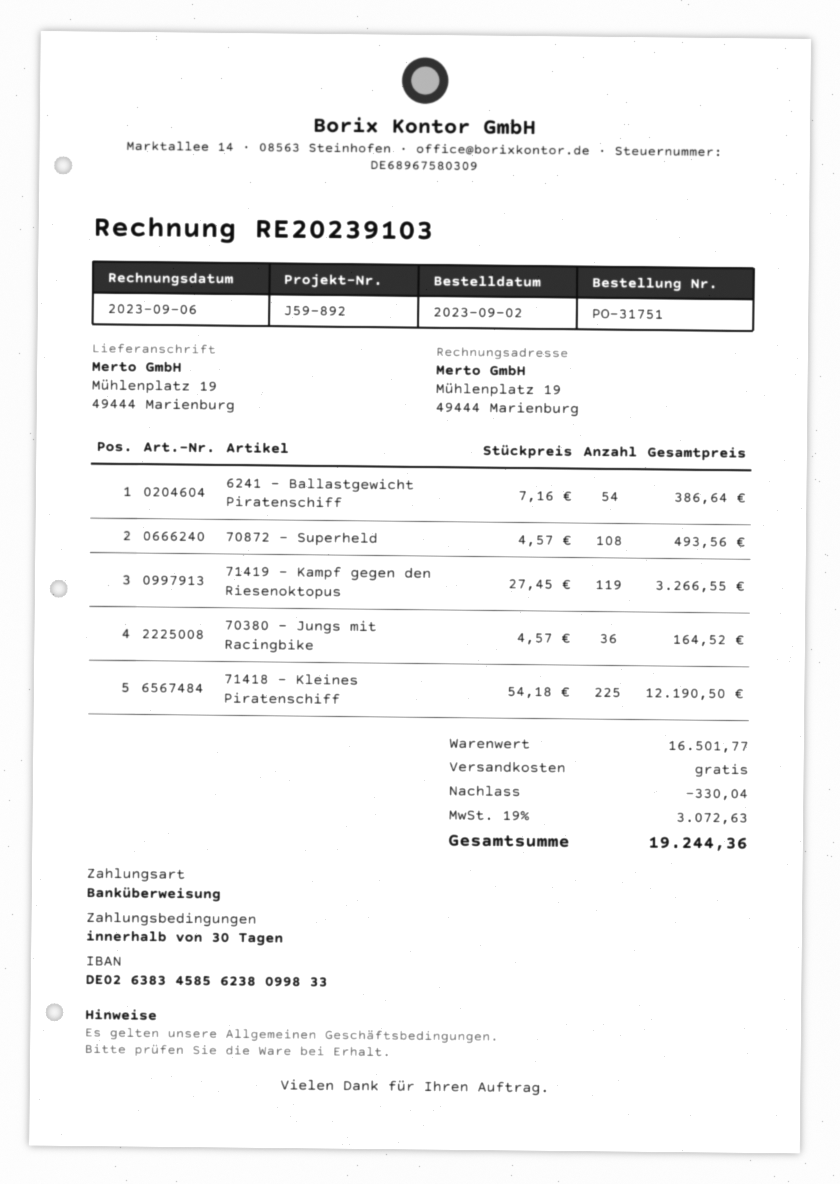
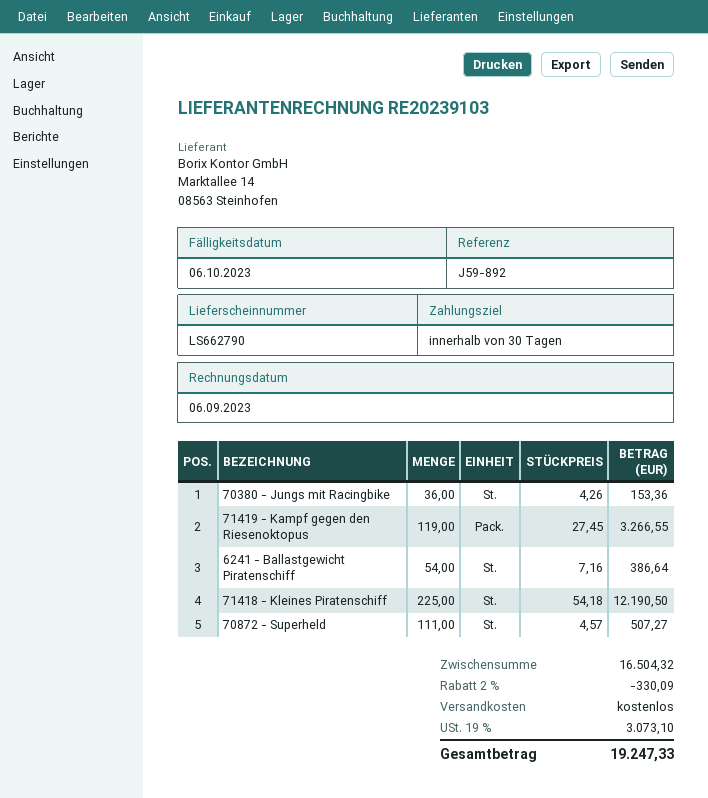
70872 - Superheld: 108 x 4.57 = 493.56 -> 111 x 4.57 = 507.27
70380 - Jungs mit Racingbike: 36 x 4.57 = 164.52 -> 36 x 4.26 = 153.36
subtotal: 16501.77 -> 16504.32
discount: 330.04 -> 330.09
tax: 19% = 3072.63 -> 19% = 3073.10
total: 19244.36 -> 19247.33

